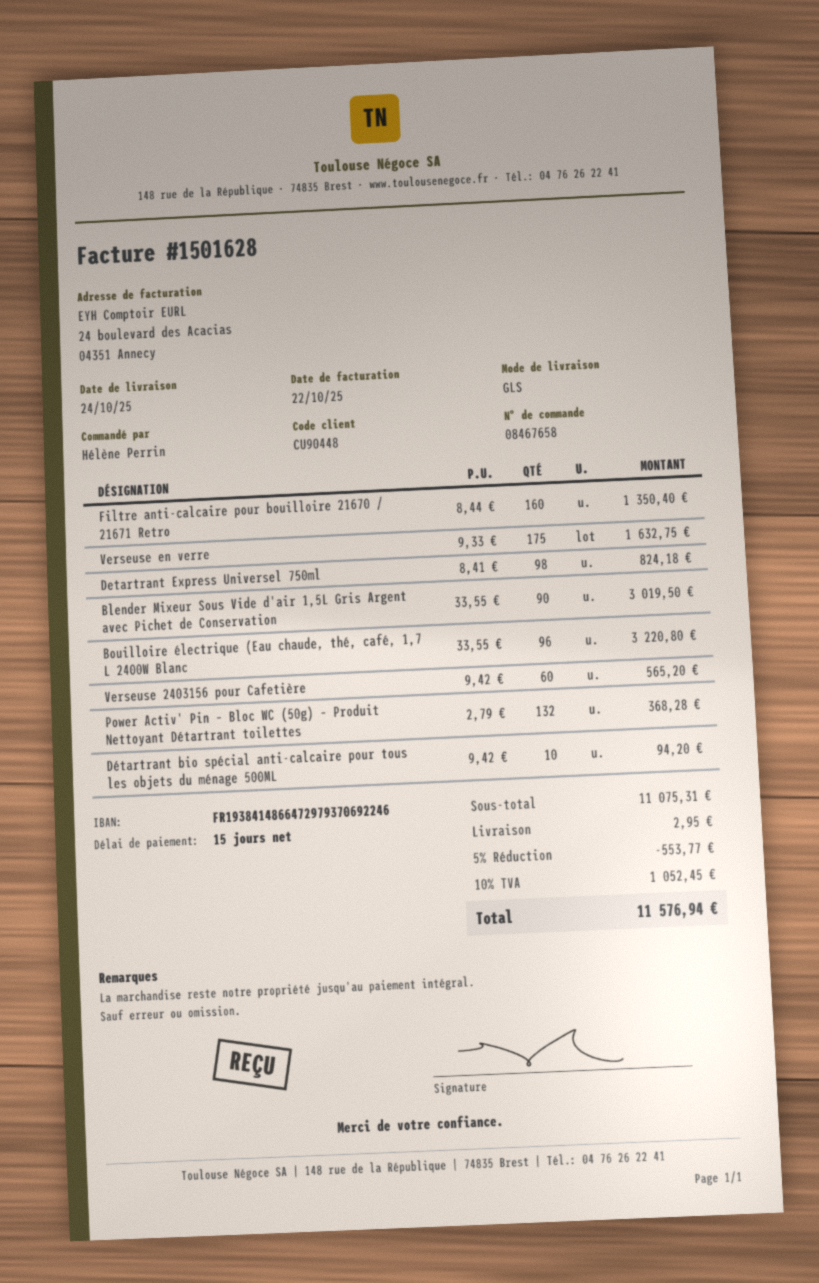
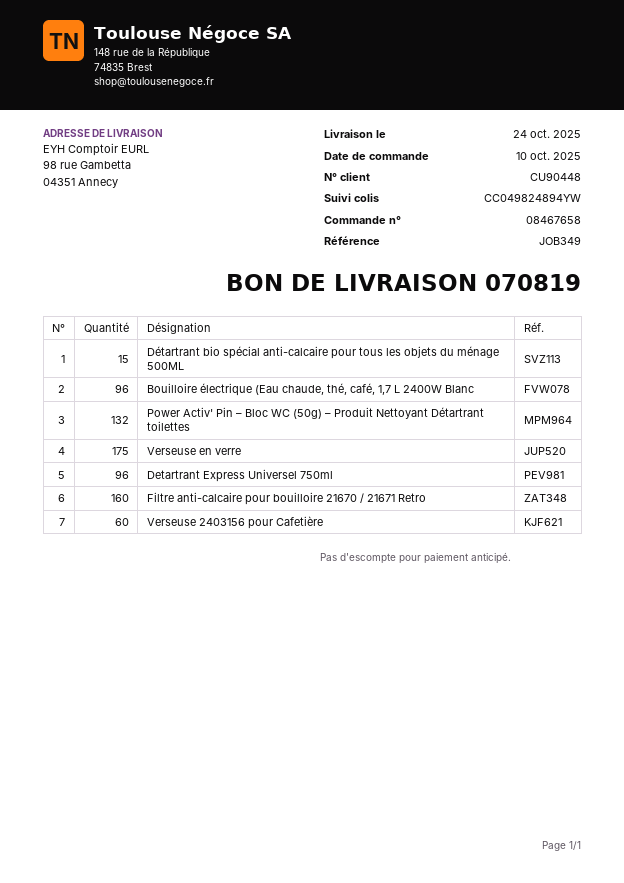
Detartrant Express Universel 750ml: 98 -> 96
Blender Mixeur Sous Vide d'air 1,5L Gris Argent avec Pichet de Conservation: 90 -> none
Détartrant bio spécial anti-calcaire pour tous les objets du ménage 500ML: 10 -> 15

